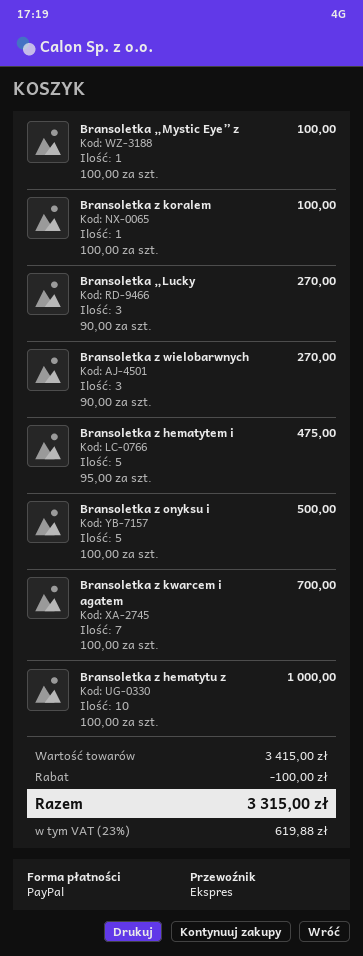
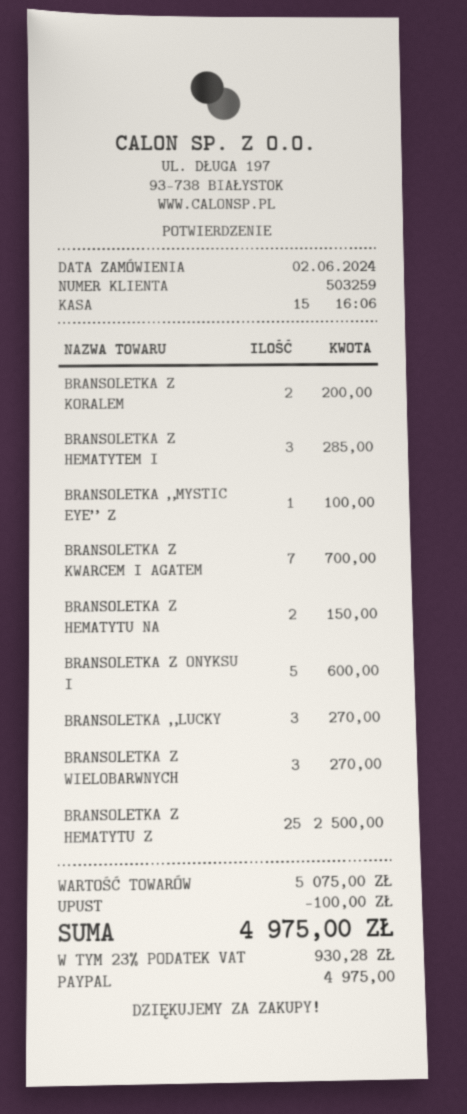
Bransoletka z koralem: 1 for 100.00 -> 2 for 200.00
Bransoletka z hematytem i: 5 for 475.00 -> 3 for 285.00
Bransoletka z onyksu i: 5 for 500.00 -> 5 for 600.00
Bransoletka z hematytu z: 10 for 1000.00 -> 25 for 2500.00
BRANSOLETKA Z HEMATYTU NA: none -> 2 for 150.00
subtotal: 3415.00 -> 5075.00
tax: 23% = 619.88 -> 23% = 930.28
total: 3315.00 -> 4975.00

